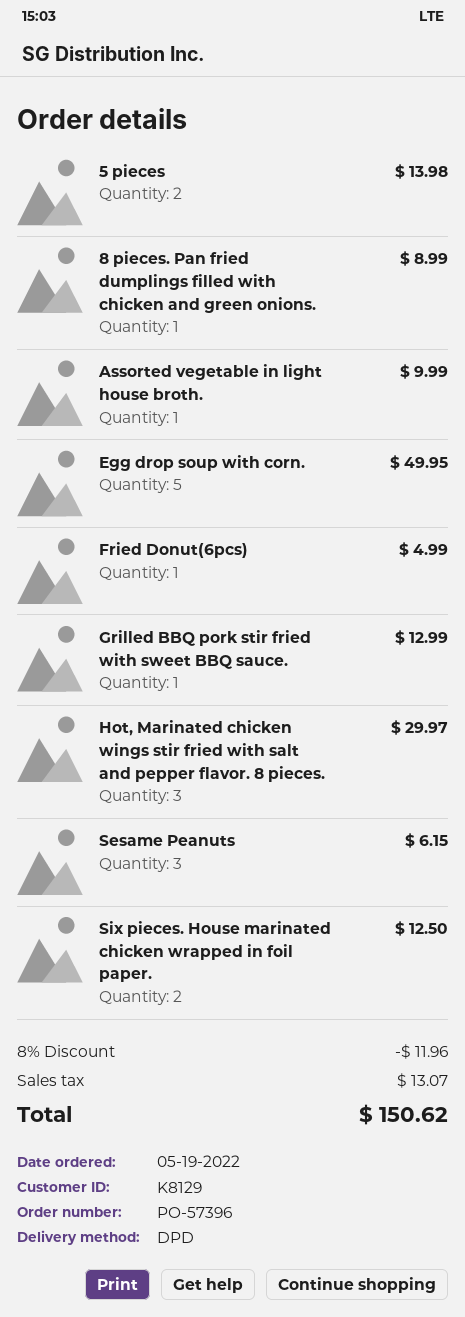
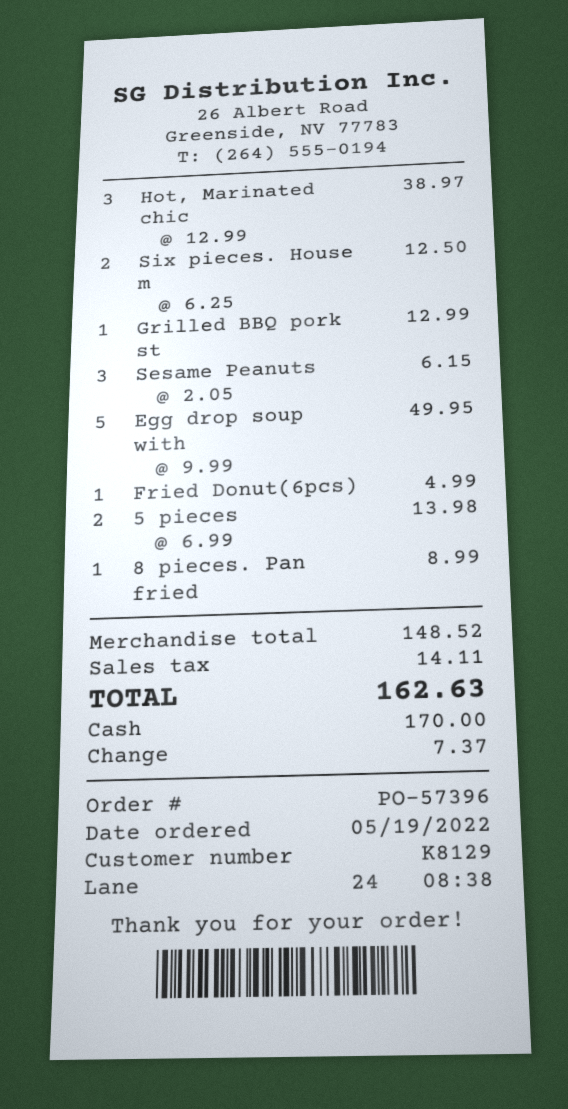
Assorted vegetable in light house broth.: 1 for 9.99 -> none
Hot, Marinated chicken wings stir fried with salt and pepper flavor. 8 pieces.: 3 for 29.97 -> 3 for 38.97
discount: 8% = 11.96 -> none
tax: 13.07 -> 14.11
total: 150.62 -> 162.63

